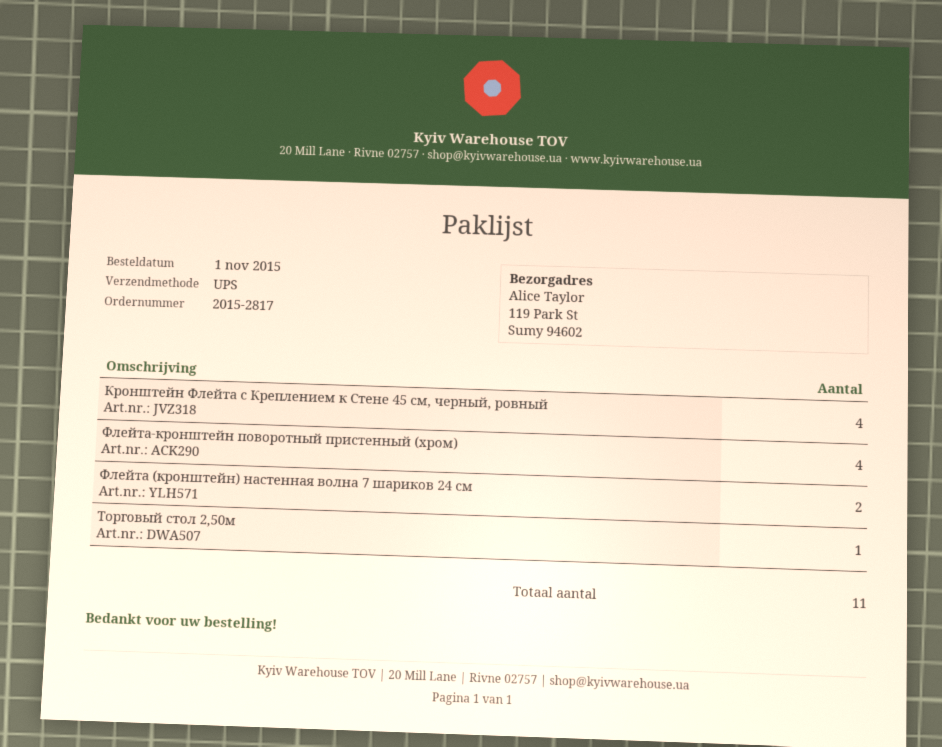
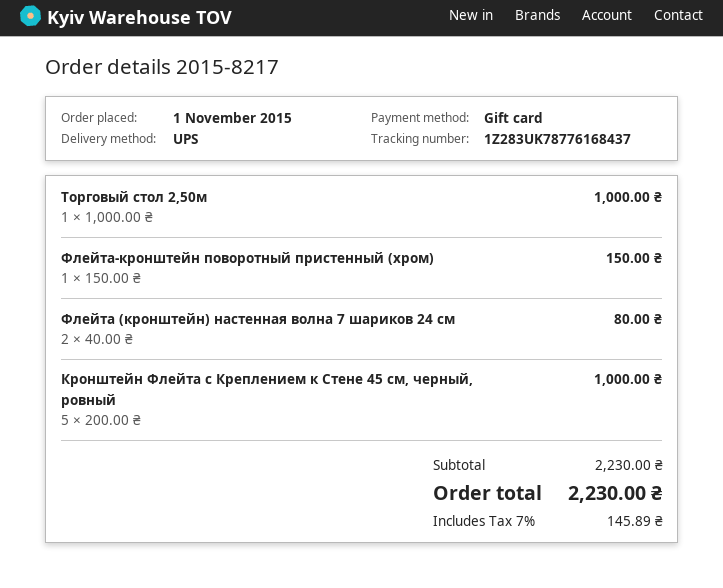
order number: 2015-2817 -> 2015-8217
Кронштейн Флейта с Креплением к Стене 45 см, черный, ровный: 4 -> 5
Флейта-кронштейн поворотный пристенный (хром): 4 -> 1

